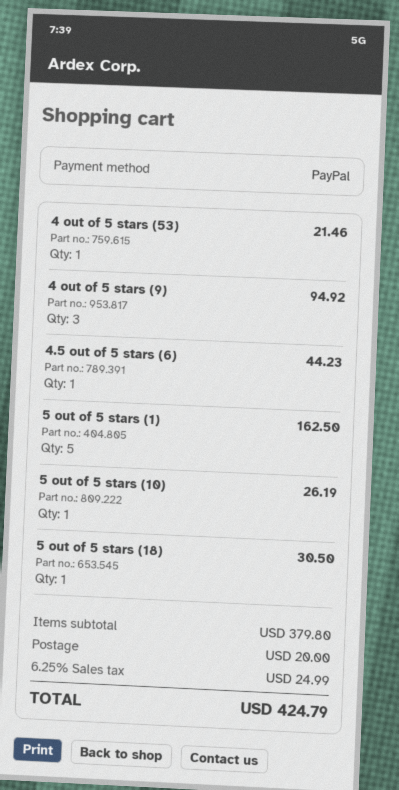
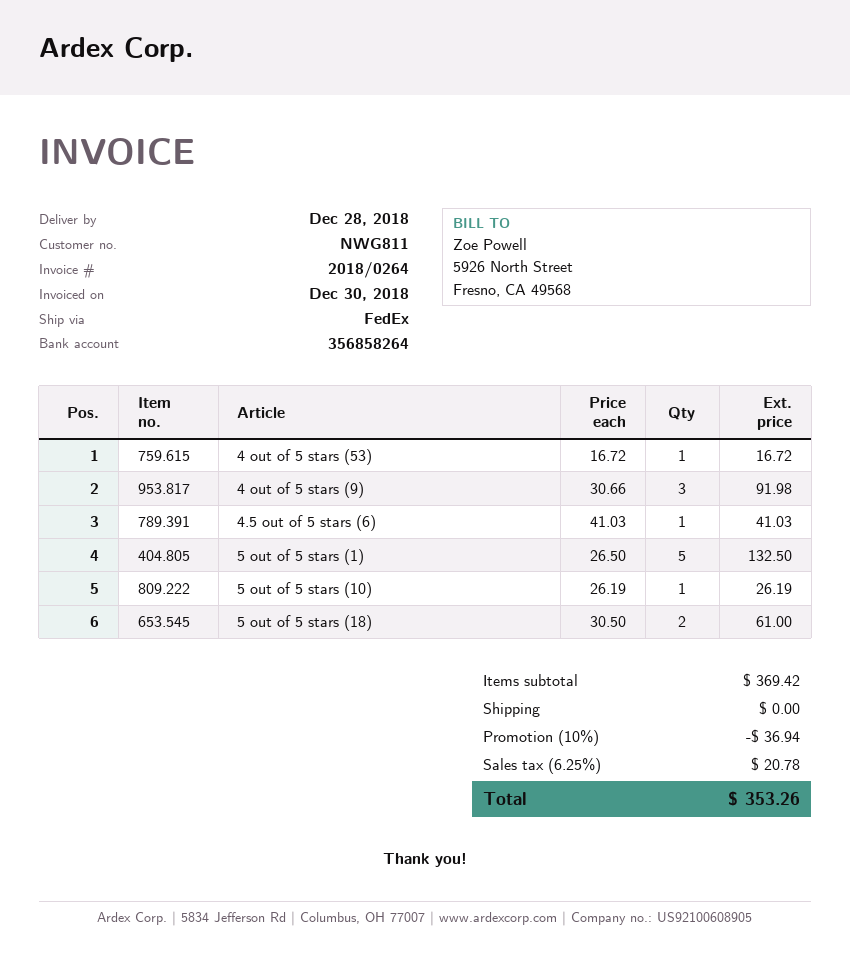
4 out of 5 stars (53): 1 for 21.46 -> 1 for 16.72
4 out of 5 stars (9): 3 for 94.92 -> 3 for 91.98
4.5 out of 5 stars (6): 1 for 44.23 -> 1 for 41.03
5 out of 5 stars (1): 5 for 162.50 -> 5 for 132.50
5 out of 5 stars (18): 1 for 30.50 -> 2 for 61.00
subtotal: 379.80 -> 369.42
discount: none -> 10% = 36.94
shipping: 20.00 -> 0.00
tax: 6.25% = 24.99 -> 6.25% = 20.78
total: 424.79 -> 353.26

